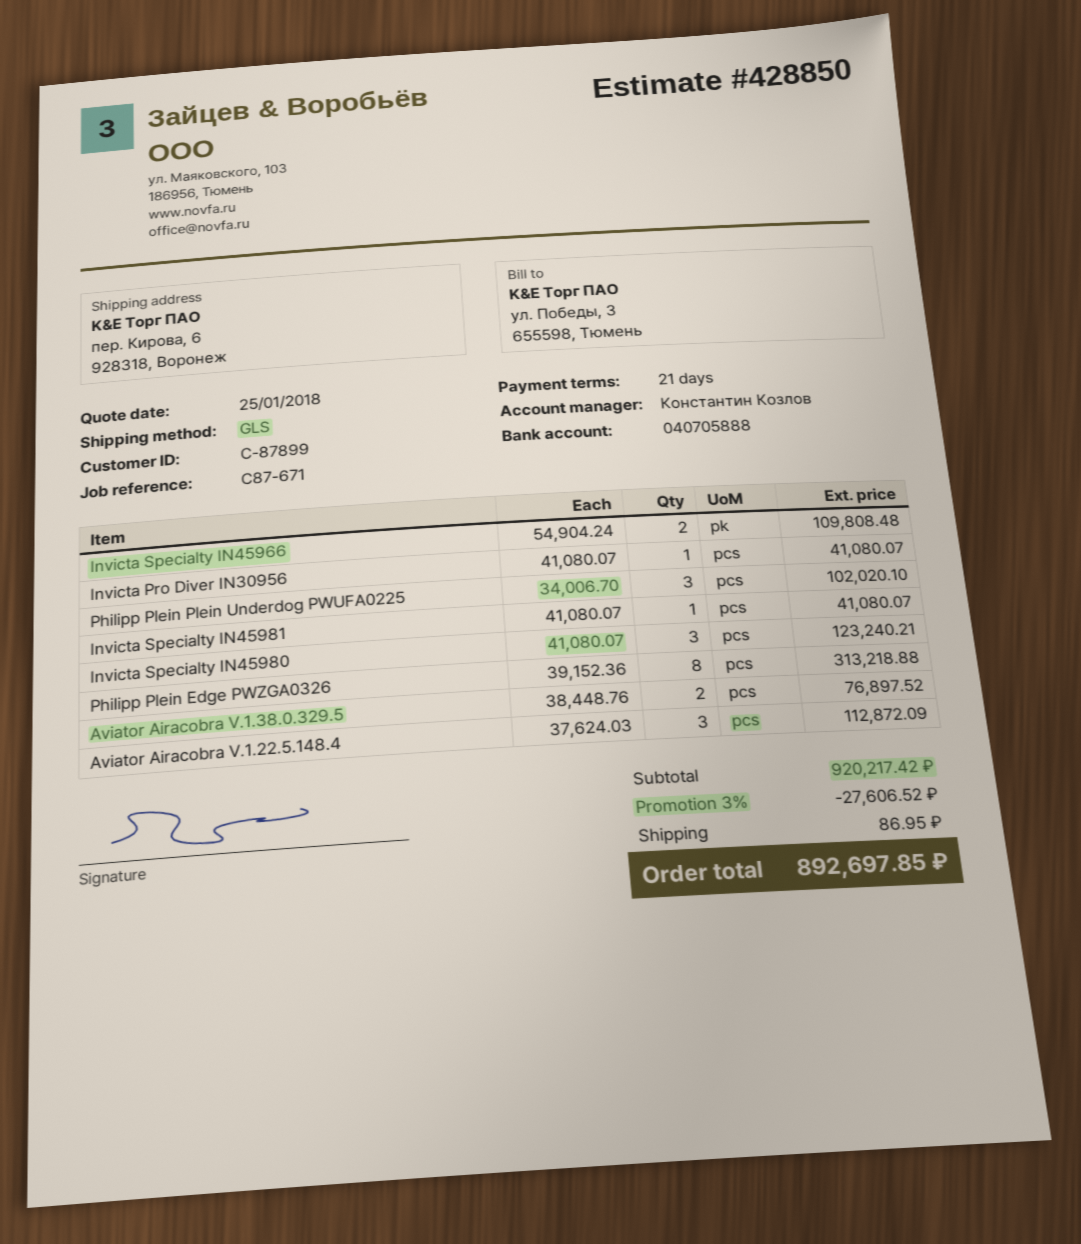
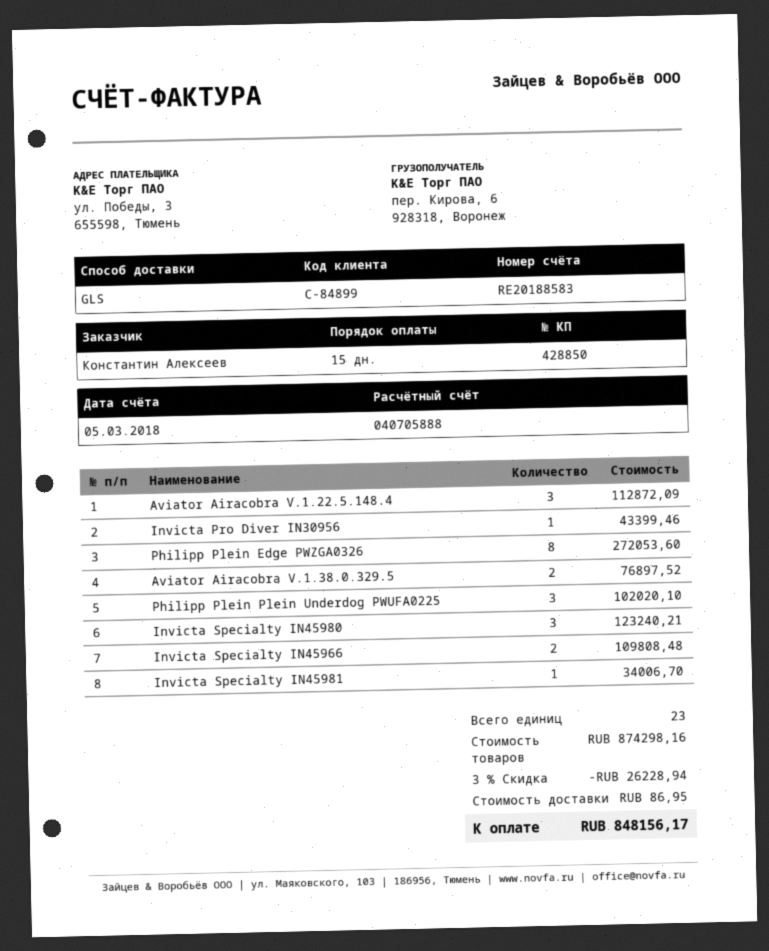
payment terms: 21 days -> 15 days
customer number: C-87899 -> C-84899
Invicta Pro Diver IN30956: 1 for 41080.07 -> 1 for 43399.46
Invicta Specialty IN45981: 1 for 41080.07 -> 1 for 34006.70
Philipp Plein Edge PWZGA0326: 8 for 313218.88 -> 8 for 272053.60
subtotal: 920217.42 -> 874298.16
discount: 3% = 27606.52 -> 3% = 26228.94
total: 892697.85 -> 848156.17

